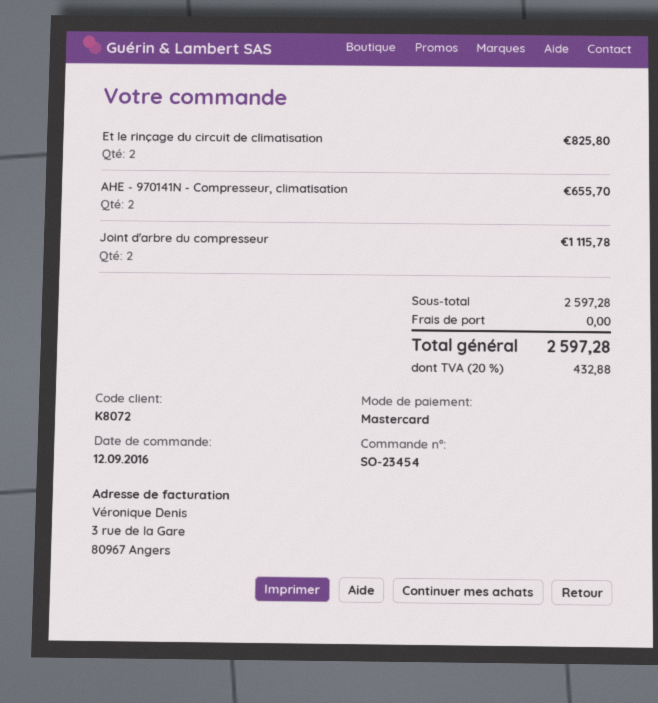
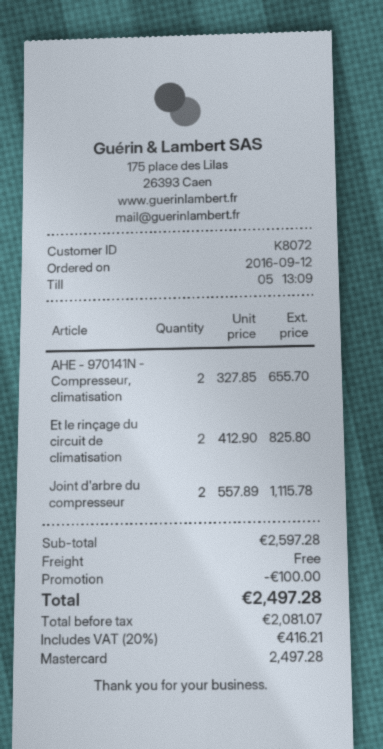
discount: none -> 100.00
tax: 20% = 432.88 -> 20% = 416.21
total: 2597.28 -> 2497.28

